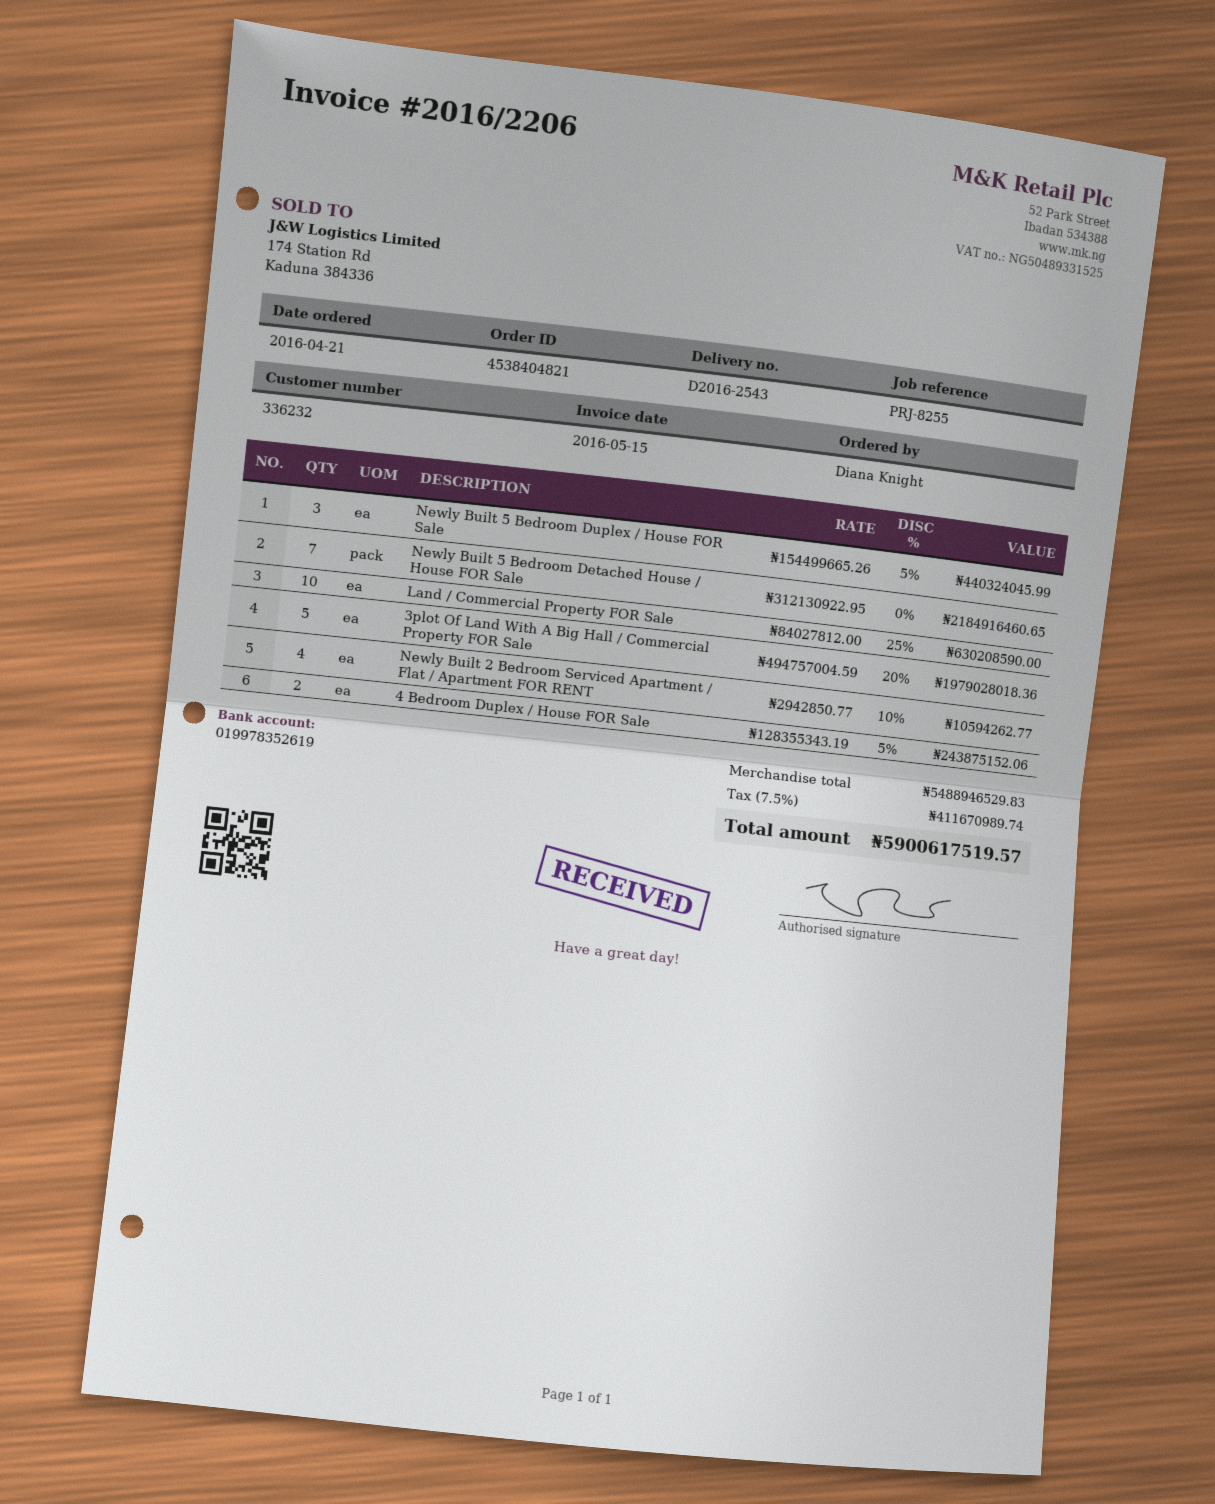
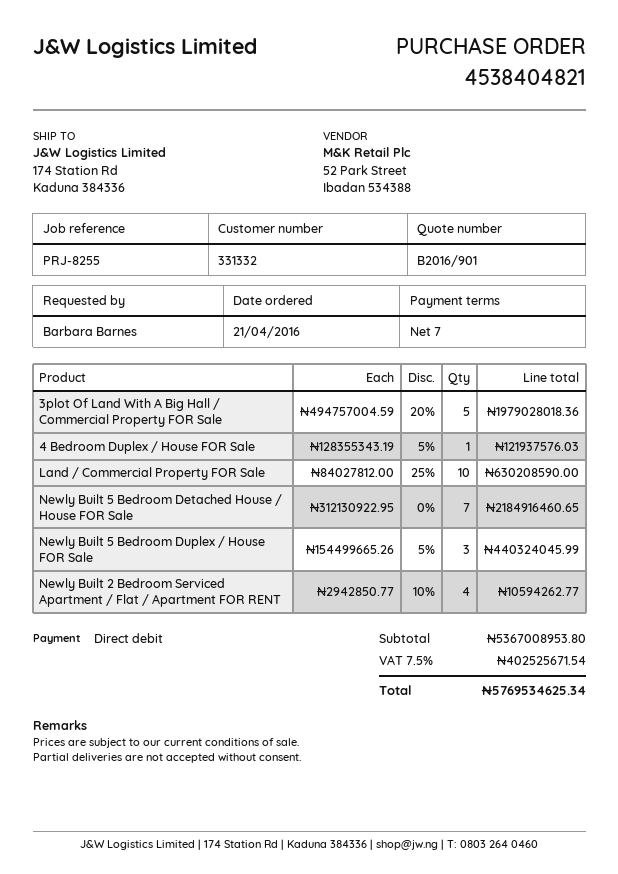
customer number: 336232 -> 331332
ordered by: Diana Knight -> Barbara Barnes
4 Bedroom Duplex / House FOR Sale: 2 x 128355343.19 - 5% = 243875152.06 -> 1 x 128355343.19 - 5% = 121937576.03
subtotal: 5488946529.83 -> 5367008953.80
tax: 7.5% = 411670989.74 -> 7.5% = 402525671.54
total: 5900617519.57 -> 5769534625.34

